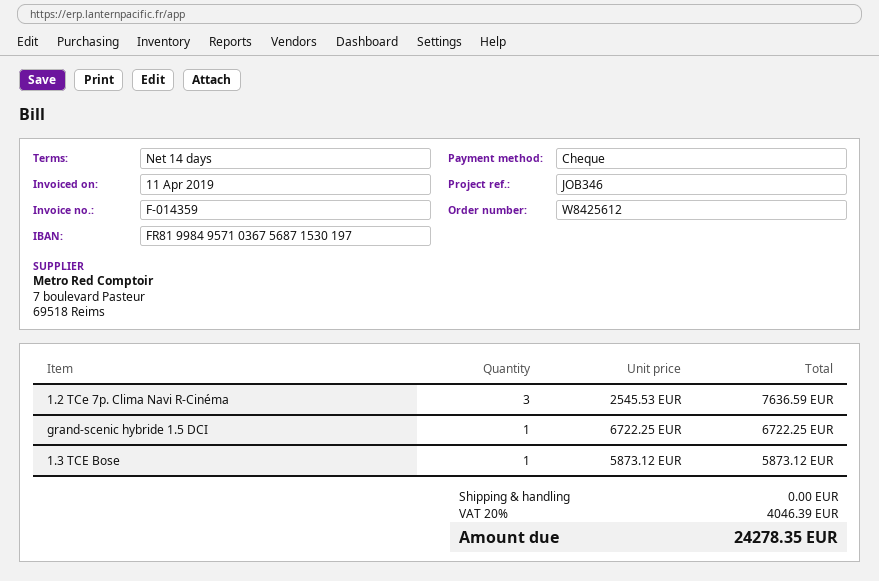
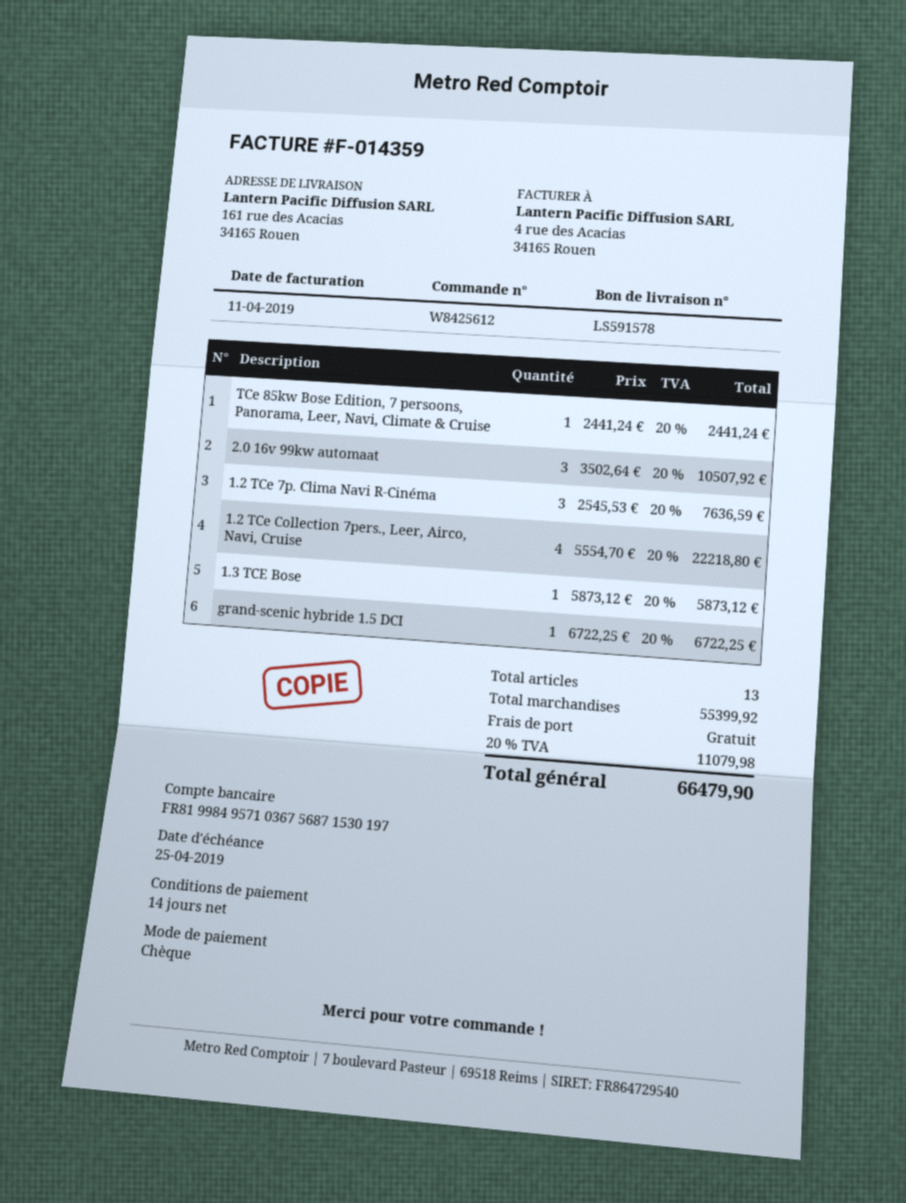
TCe 85kw Bose Edition, 7 persoons, Panorama, Leer, Navi, Climate & Cruise: none -> 1 x 2441.24 = 2441.24
2.0 16v 99kw automaat: none -> 3 x 3502.64 = 10507.92
1.2 TCe Collection 7pers., Leer, Airco, Navi, Cruise: none -> 4 x 5554.70 = 22218.80
tax: 20% = 4046.39 -> 20% = 11079.98
total: 24278.35 -> 66479.90

